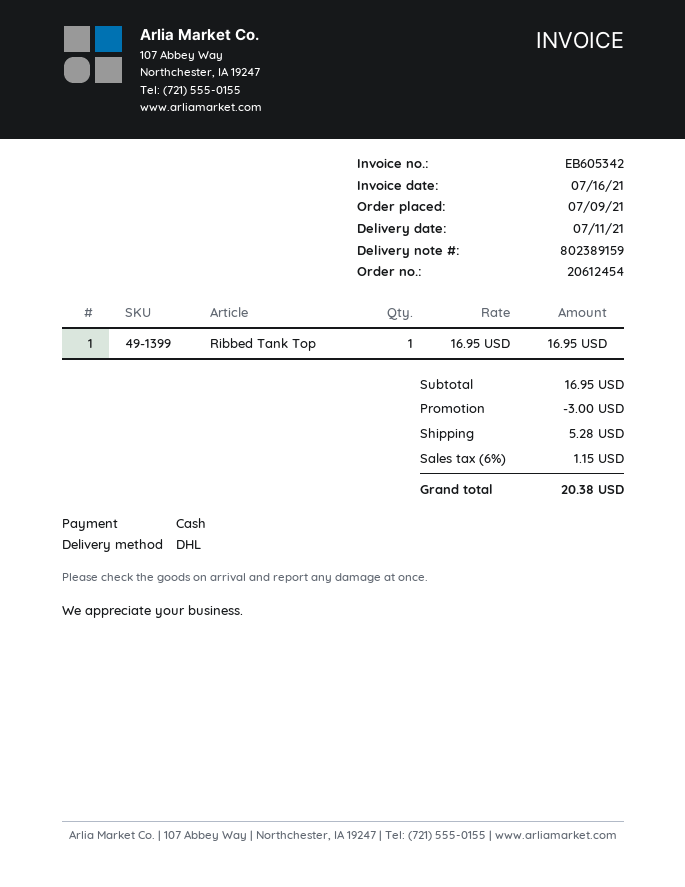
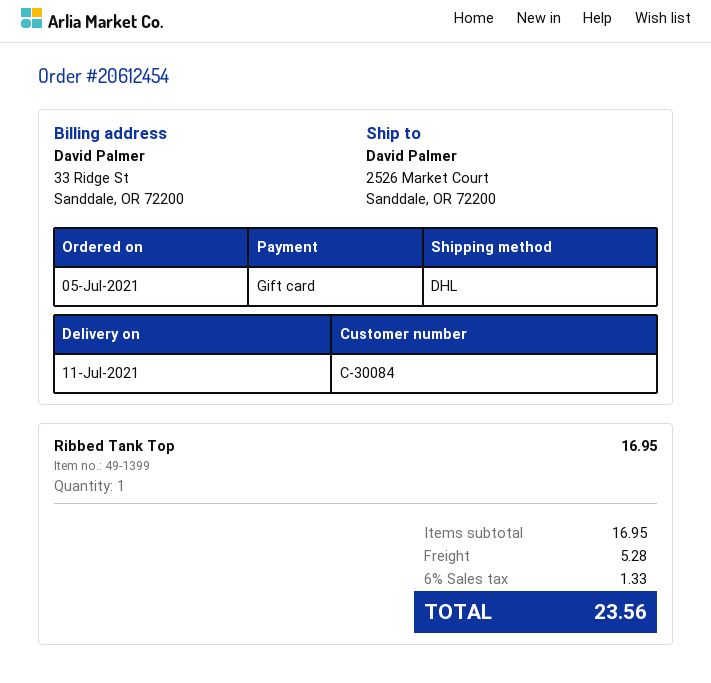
order date: 2021-07-09 -> 2021-07-05
payment method: cash -> gift card
discount: 3.00 -> none
tax: 6% = 1.15 -> 6% = 1.33
total: 20.38 -> 23.56

